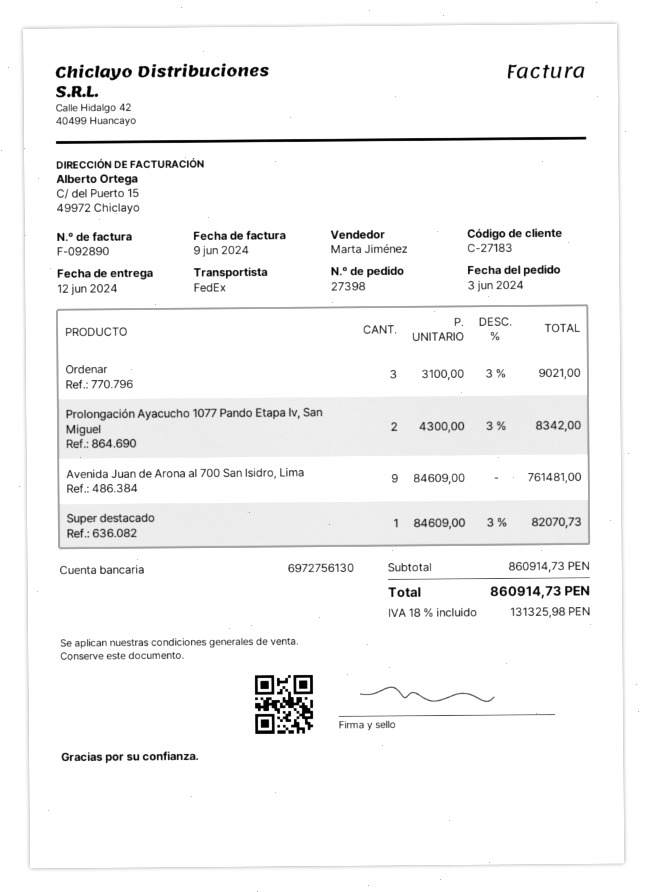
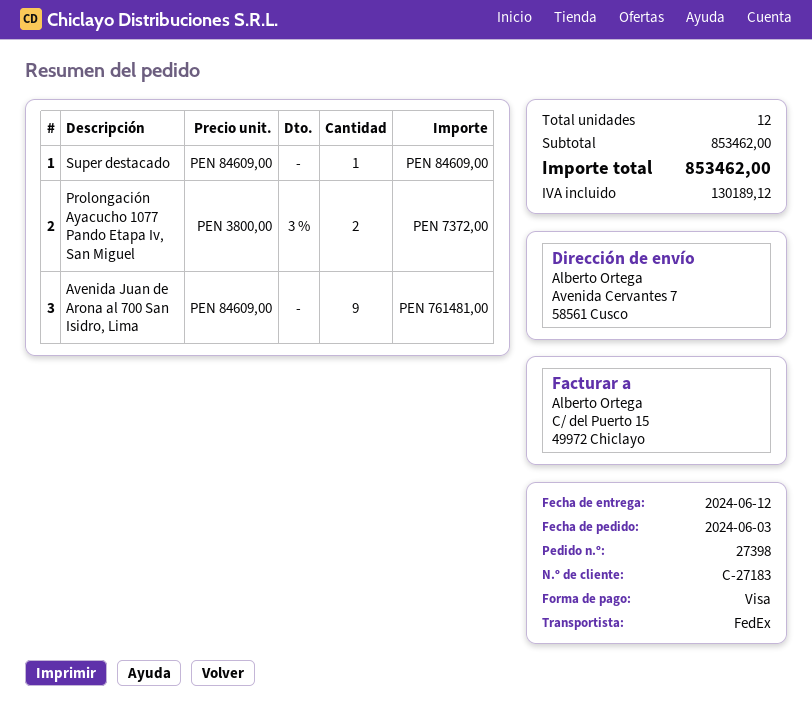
Ordenar: 3 x 3100.00 - 3% = 9021.00 -> none
Prolongación Ayacucho 1077 Pando Etapa Iv, San Miguel: 2 x 4300.00 - 3% = 8342.00 -> 2 x 3800.00 - 3% = 7372.00
Super destacado: 1 x 84609.00 - 3% = 82070.73 -> 1 x 84609.00 = 84609.00
subtotal: 860914.73 -> 853462.00
tax: 131325.98 -> 130189.12
total: 860914.73 -> 853462.00

